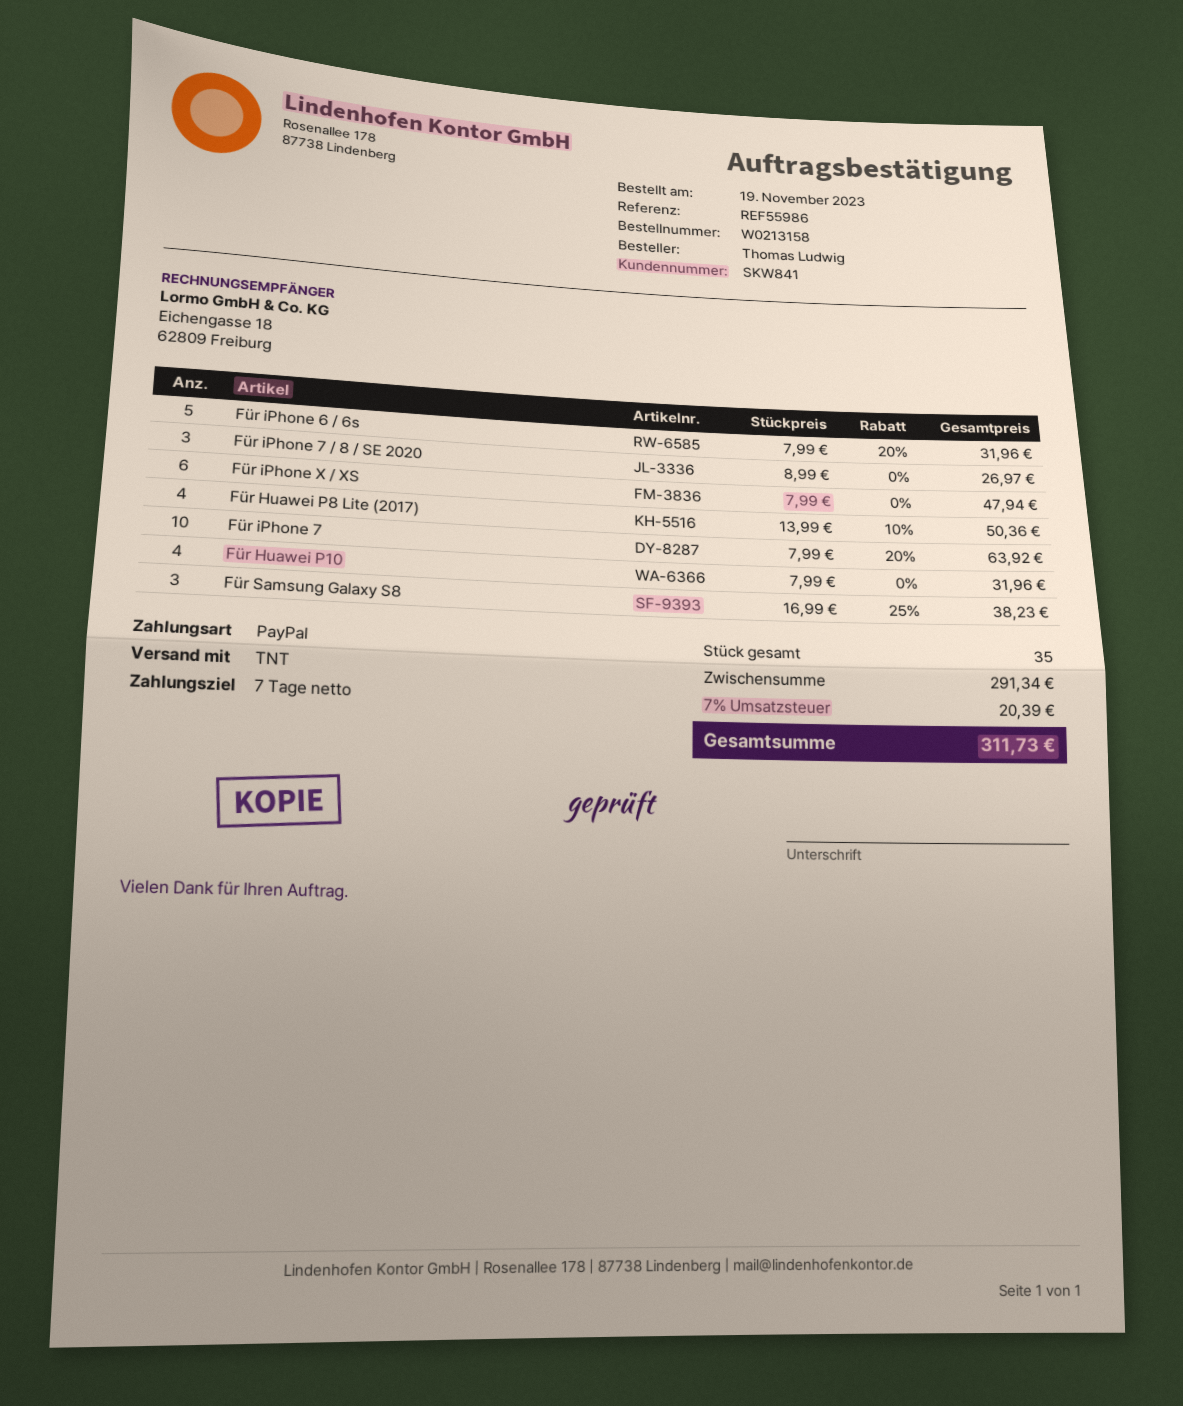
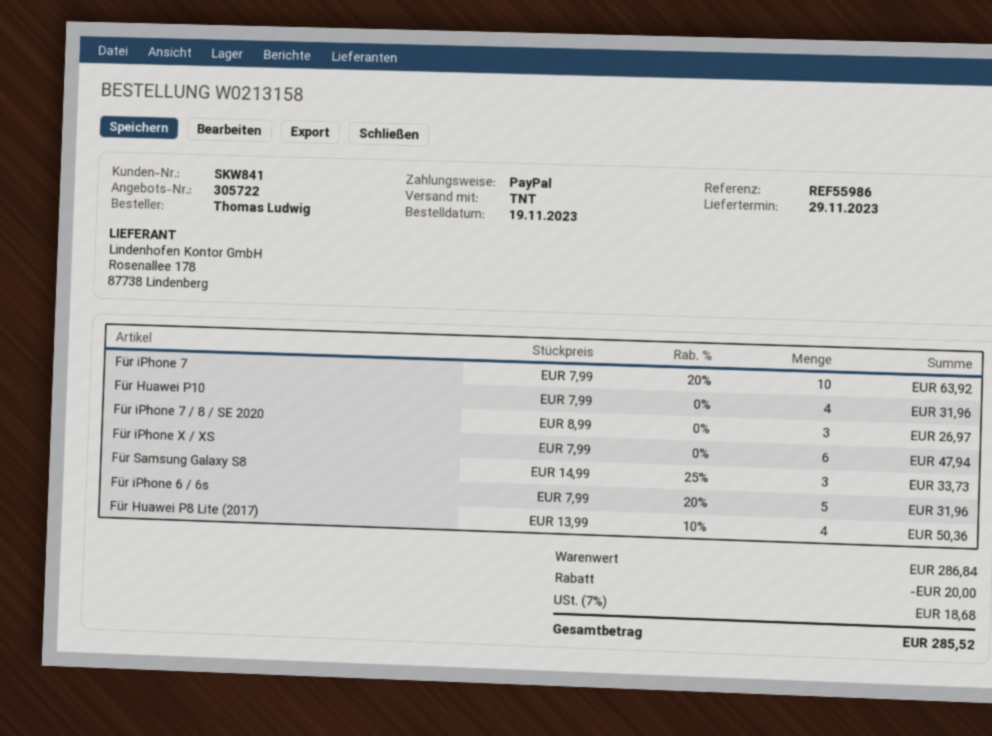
Für Samsung Galaxy S8: 3 x 16.99 - 25% = 38.23 -> 3 x 14.99 - 25% = 33.73
subtotal: 291.34 -> 286.84
discount: none -> 20.00
tax: 7% = 20.39 -> 7% = 18.68
total: 311.73 -> 285.52

